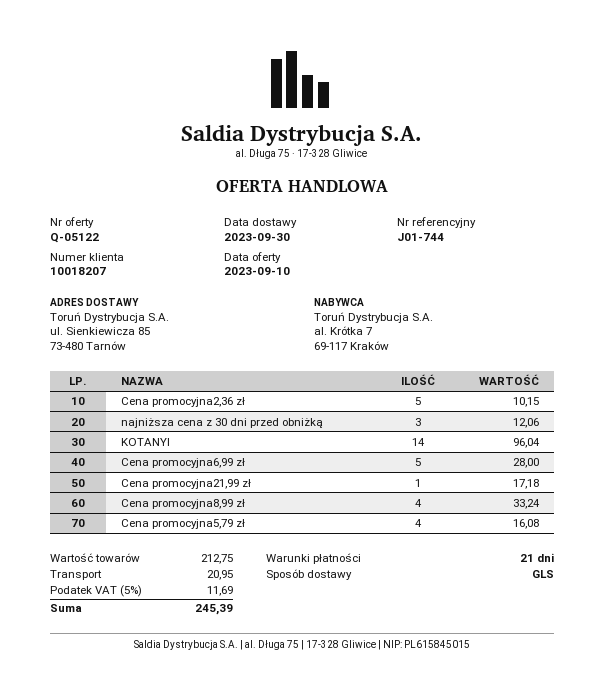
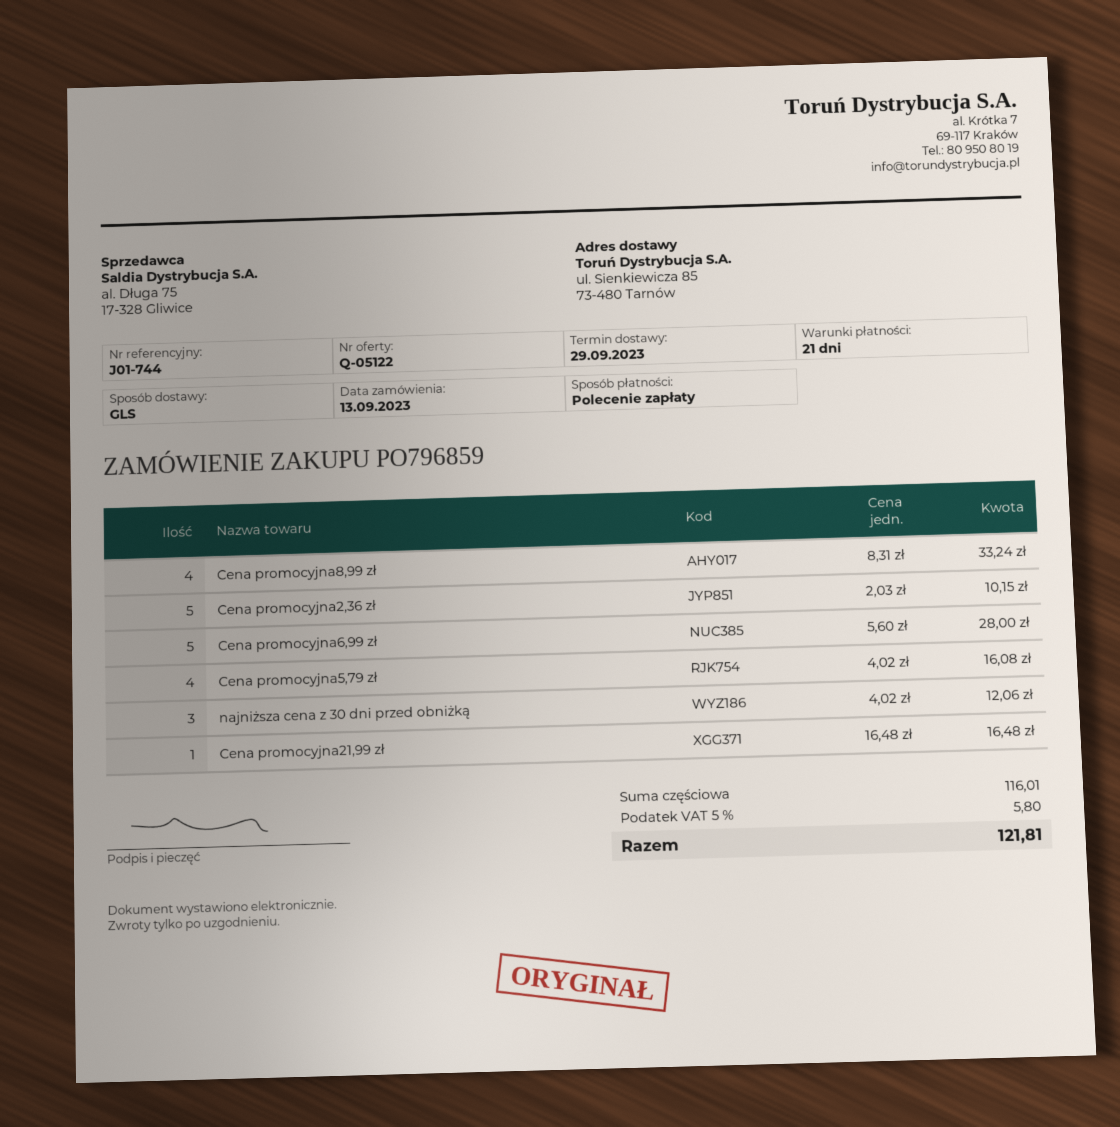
delivery date: 2023-09-30 -> 2023-09-29
KOTANYI: 14 for 96.04 -> none
Cena promocyjna21,99 zł: 1 for 17.18 -> 1 for 16.48
subtotal: 212.75 -> 116.01
shipping: 20.95 -> none
tax: 5% = 11.69 -> 5% = 5.80
total: 245.39 -> 121.81

